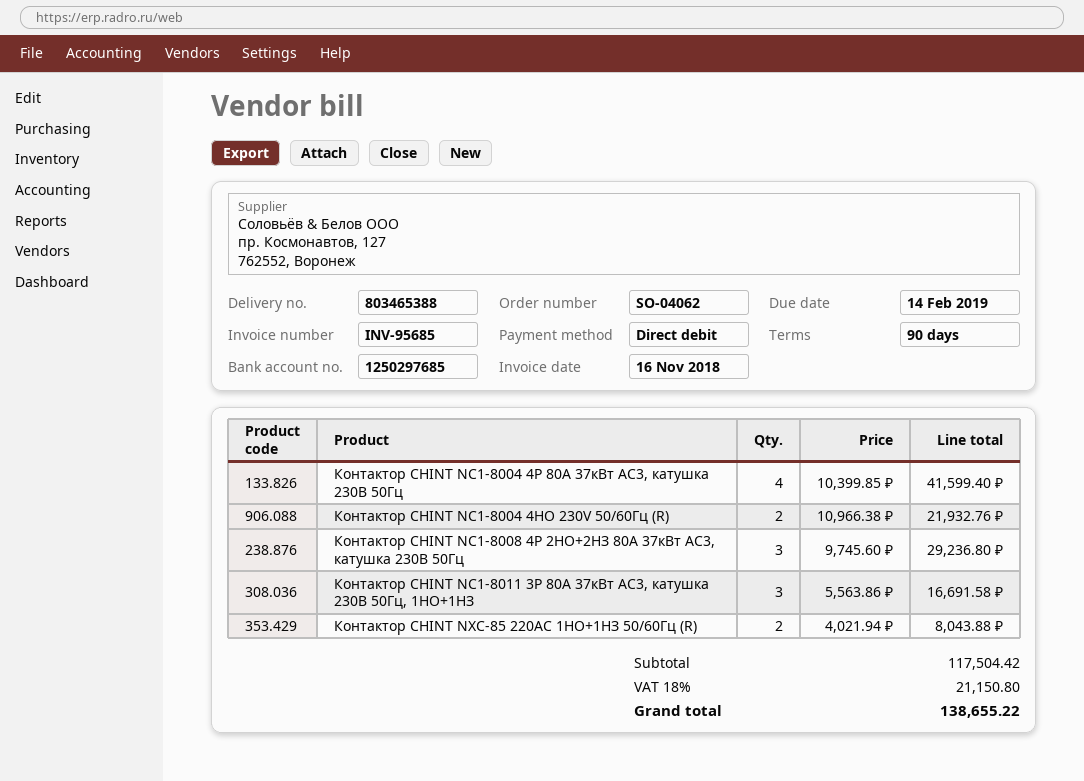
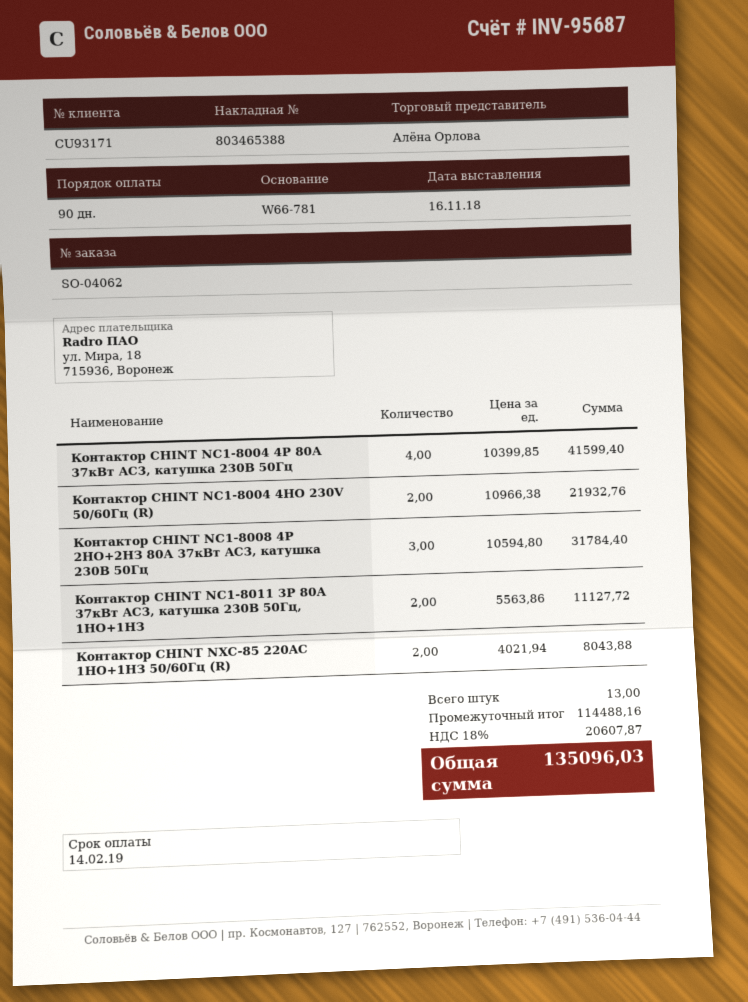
invoice number: INV-95685 -> INV-95687
Контактор CHINT NC1-8008 4P 2НО+2НЗ 80А 37кВт AC3, катушка 230В 50Гц: 3 x 9745.60 = 29236.80 -> 3 x 10594.80 = 31784.40
Контактор CHINT NC1-8011 3P 80А 37кВт AC3, катушка 230В 50Гц, 1НО+1НЗ: 3 x 5563.86 = 16691.58 -> 2 x 5563.86 = 11127.72
subtotal: 117504.42 -> 114488.16
tax: 18% = 21150.80 -> 18% = 20607.87
total: 138655.22 -> 135096.03

